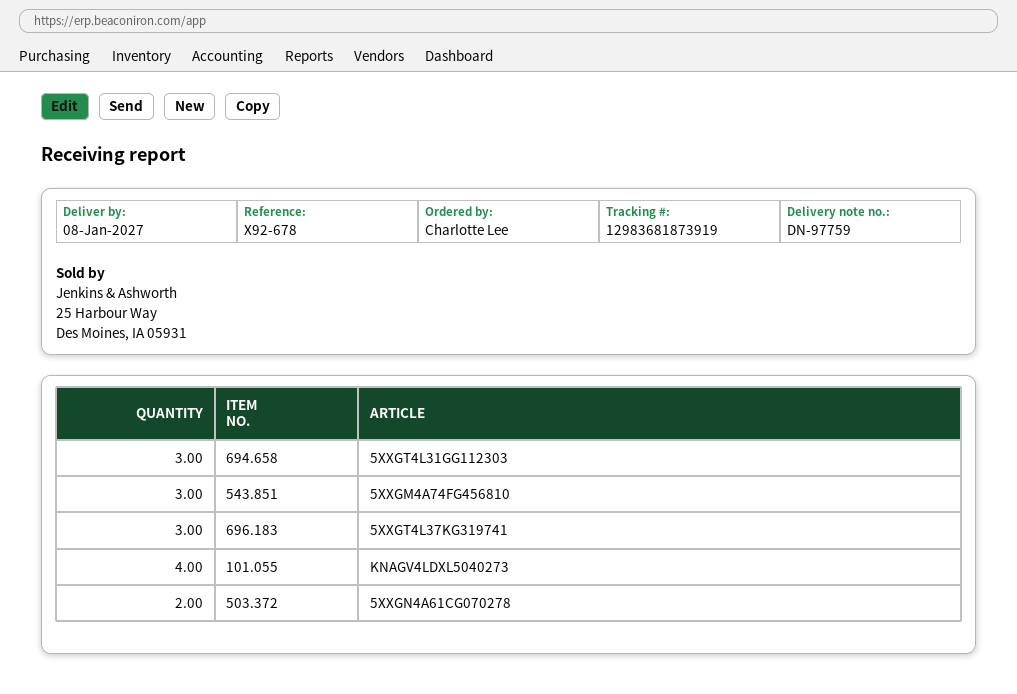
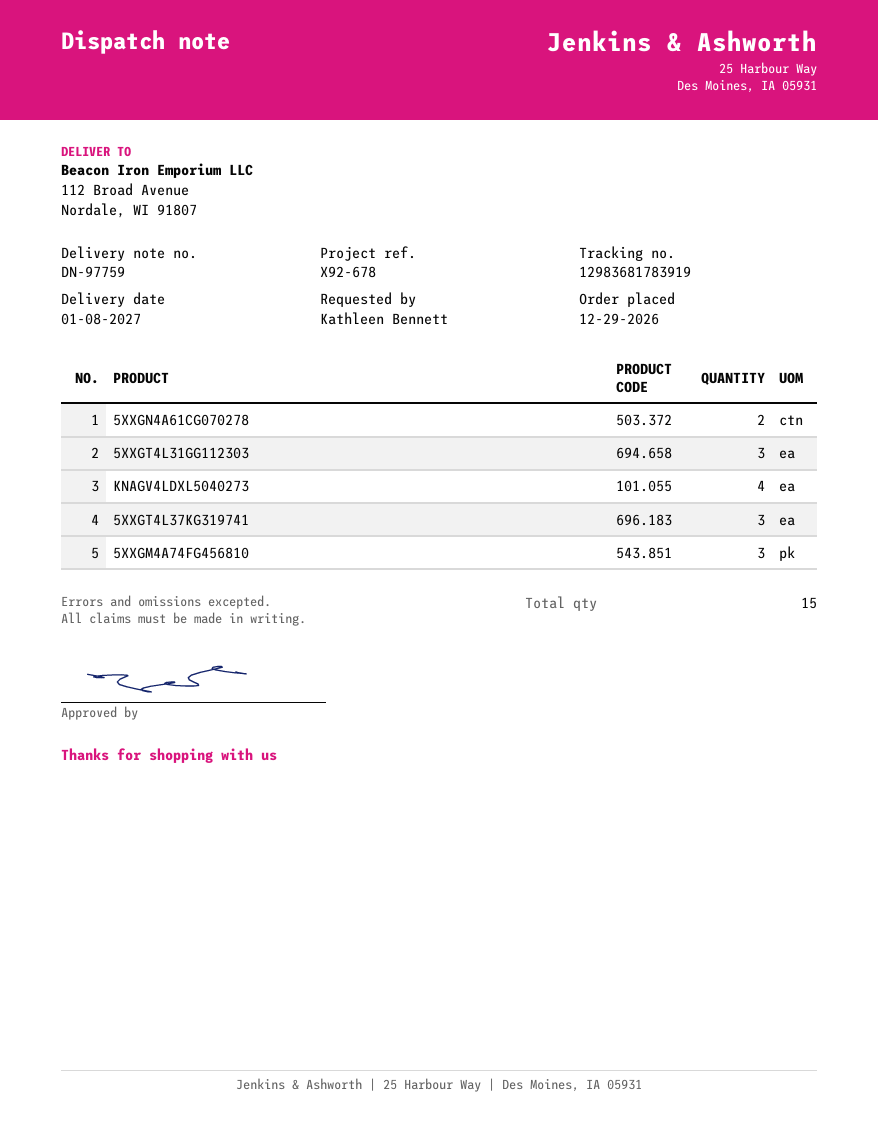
ordered by: Charlotte Lee -> Kathleen Bennett
tracking number: 12983681873919 -> 12983681783919

